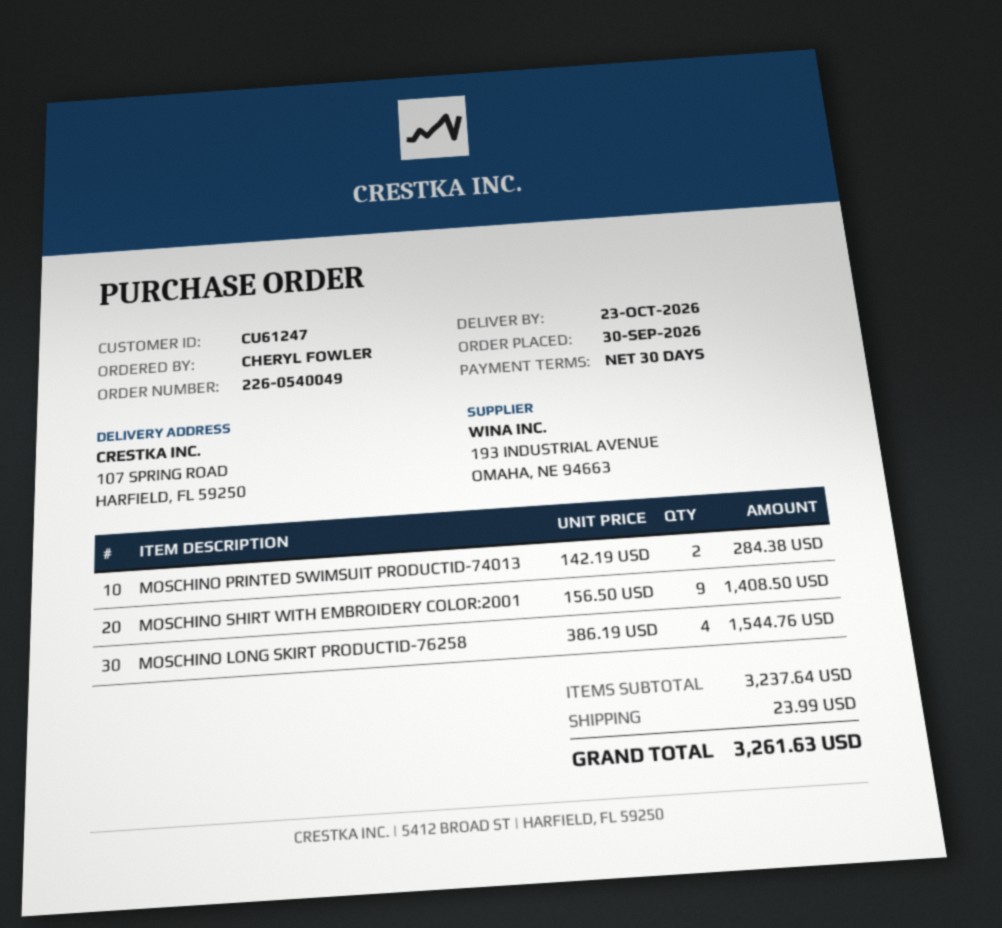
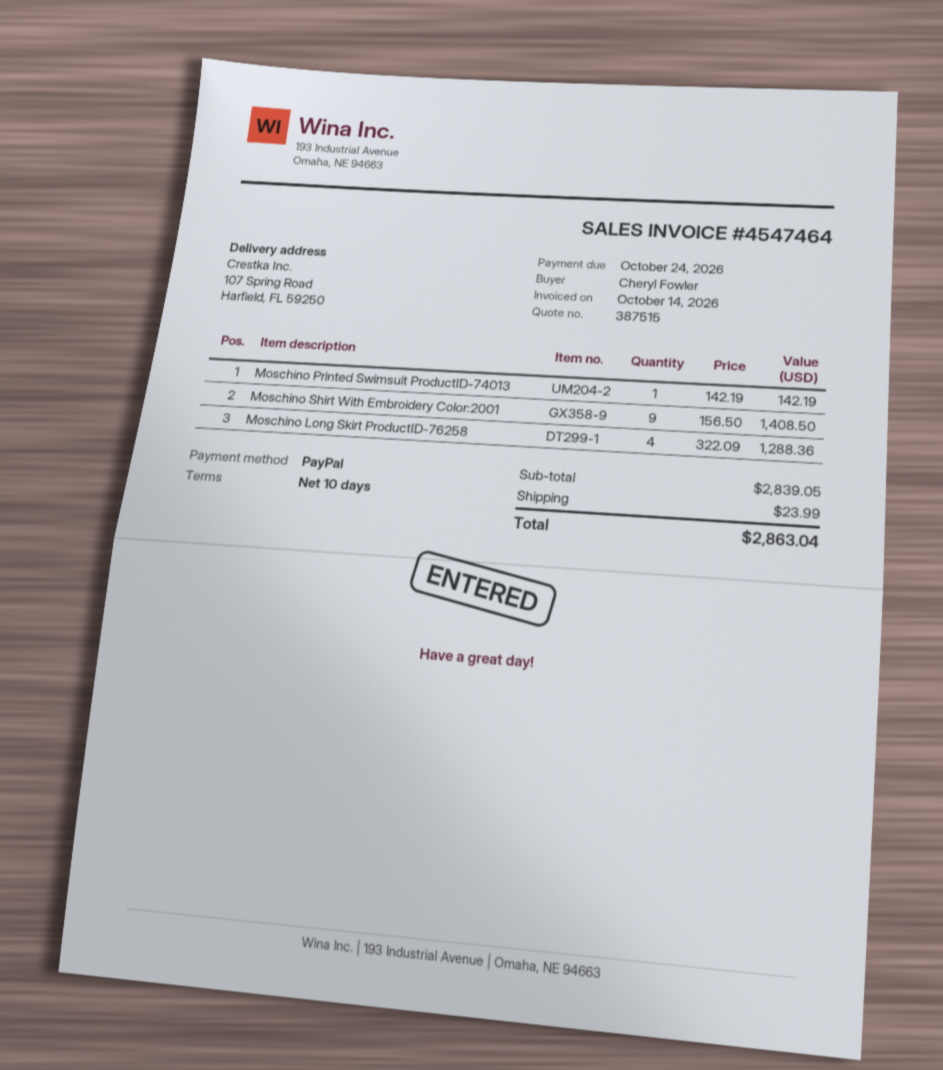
payment terms: 30 days -> 10 days
MOSCHINO PRINTED SWIMSUIT PRODUCTID-74013: 2 x 142.19 = 284.38 -> 1 x 142.19 = 142.19
MOSCHINO LONG SKIRT PRODUCTID-76258: 4 x 386.19 = 1544.76 -> 4 x 322.09 = 1288.36
subtotal: 3237.64 -> 2839.05
total: 3261.63 -> 2863.04

